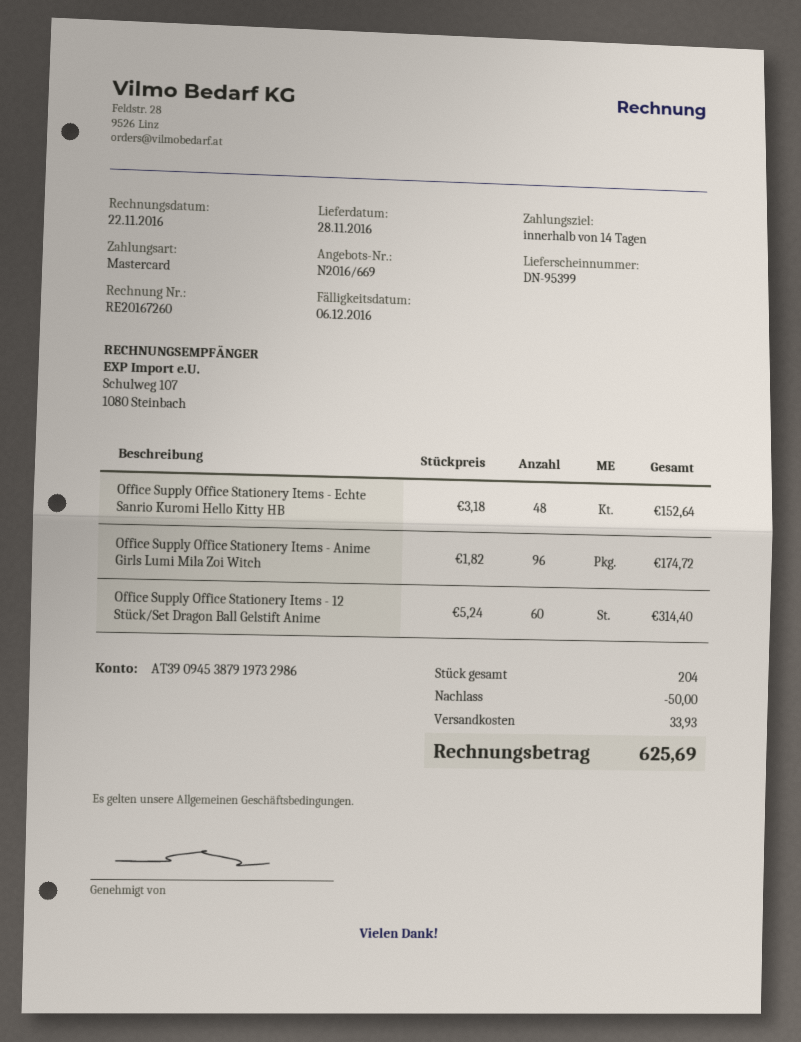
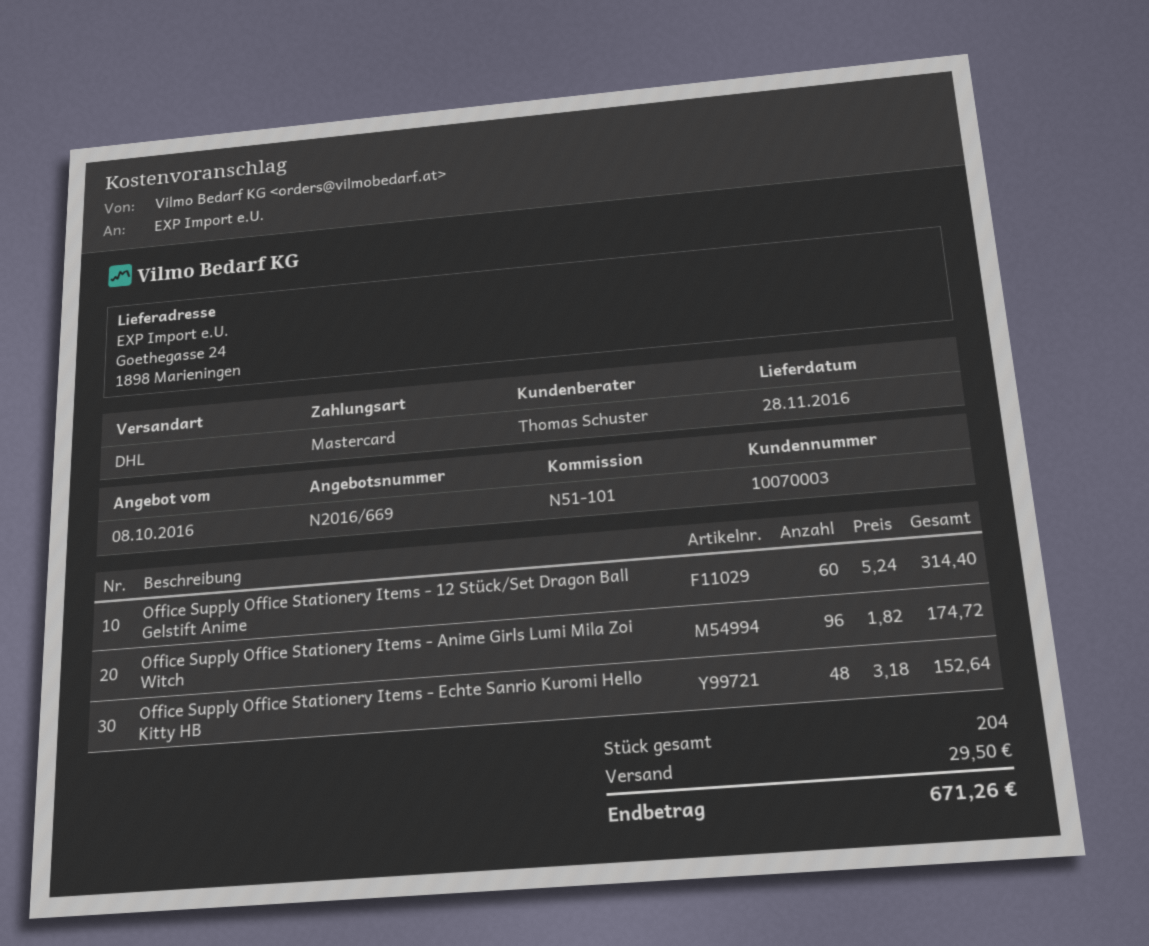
discount: 50.00 -> none
shipping: 33.93 -> 29.50
total: 625.69 -> 671.26

